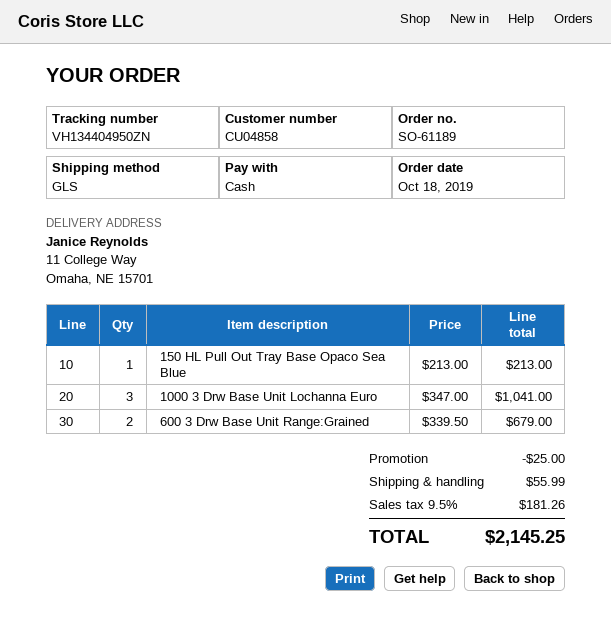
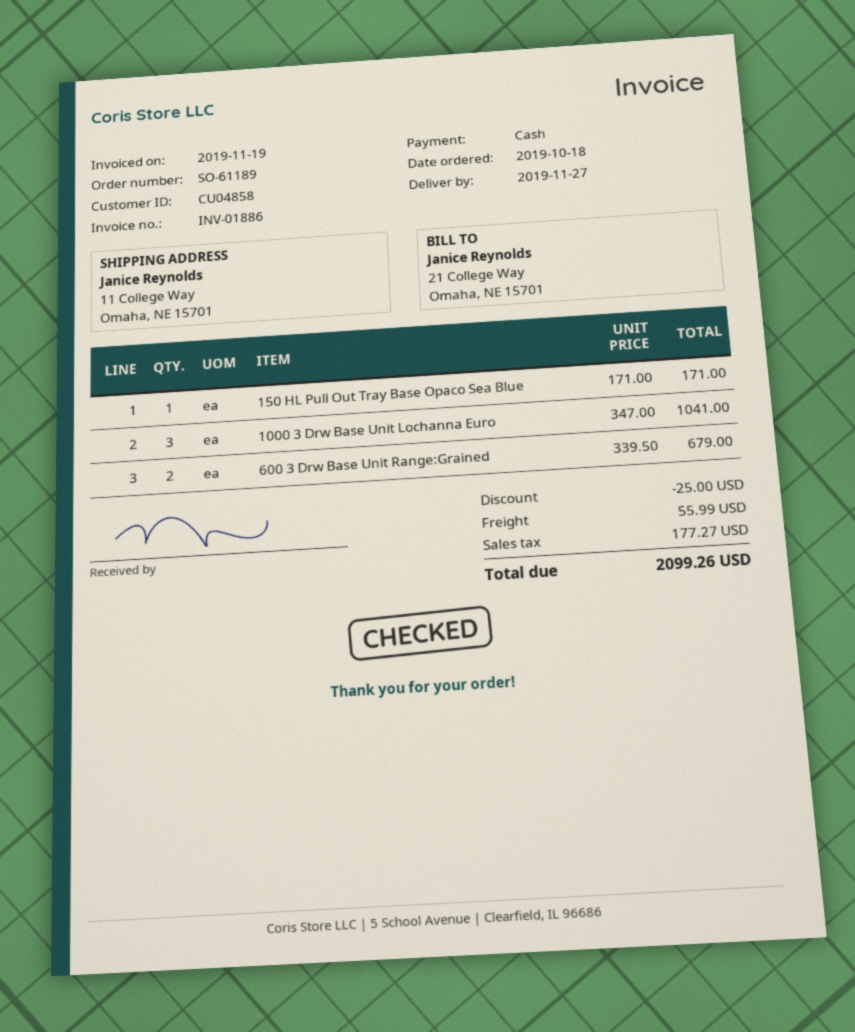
150 HL Pull Out Tray Base Opaco Sea Blue: 1 x 213.00 = 213.00 -> 1 x 171.00 = 171.00
tax: 181.26 -> 177.27
total: 2145.25 -> 2099.26

